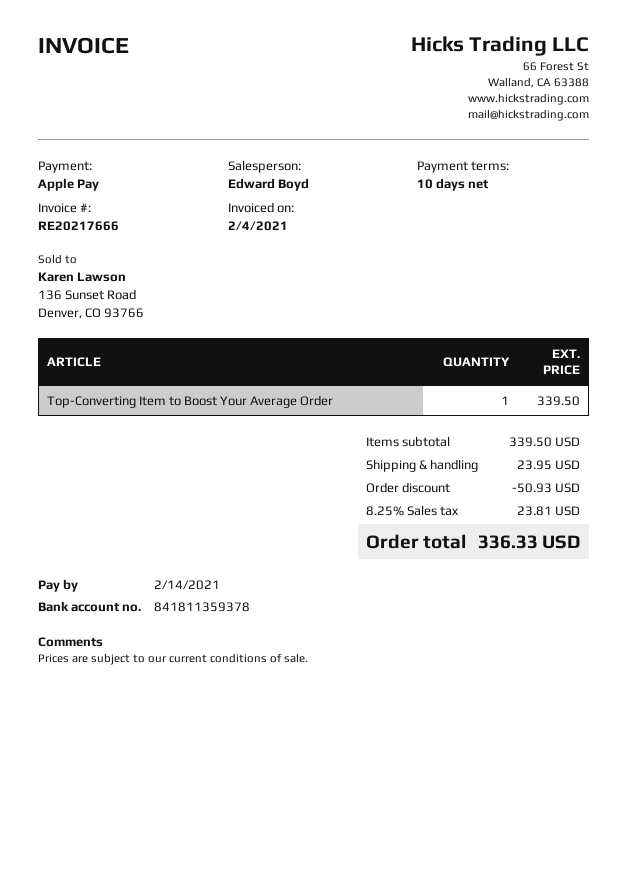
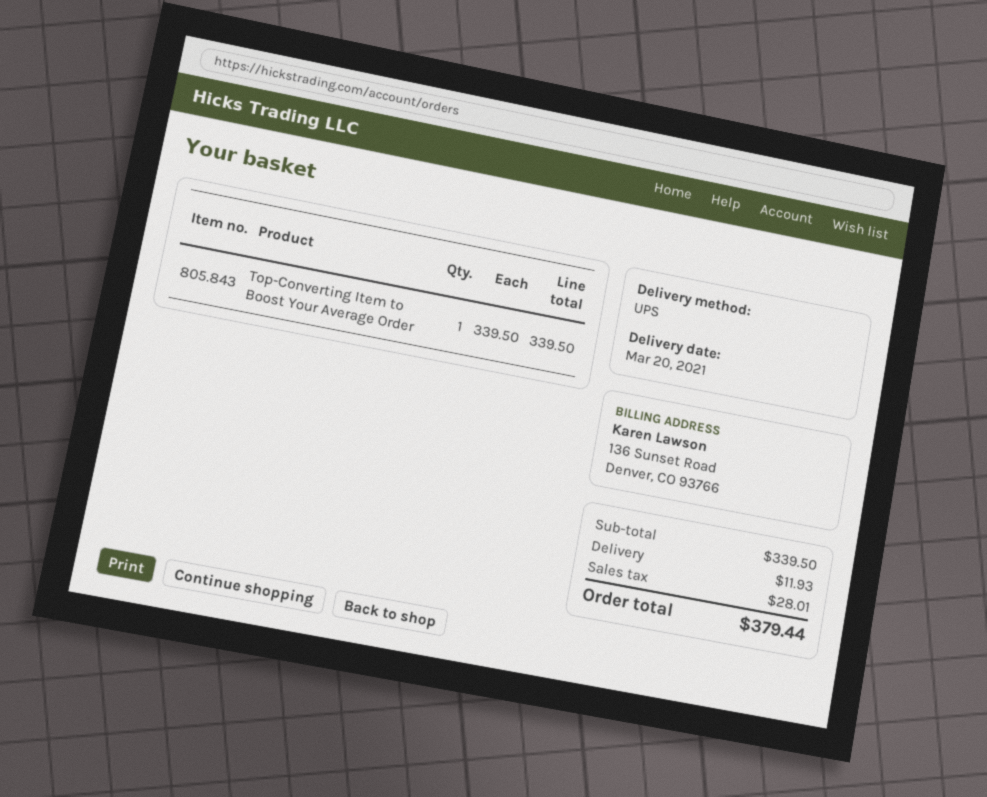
discount: 50.93 -> none
shipping: 23.95 -> 11.93
tax: 23.81 -> 28.01
total: 336.33 -> 379.44

